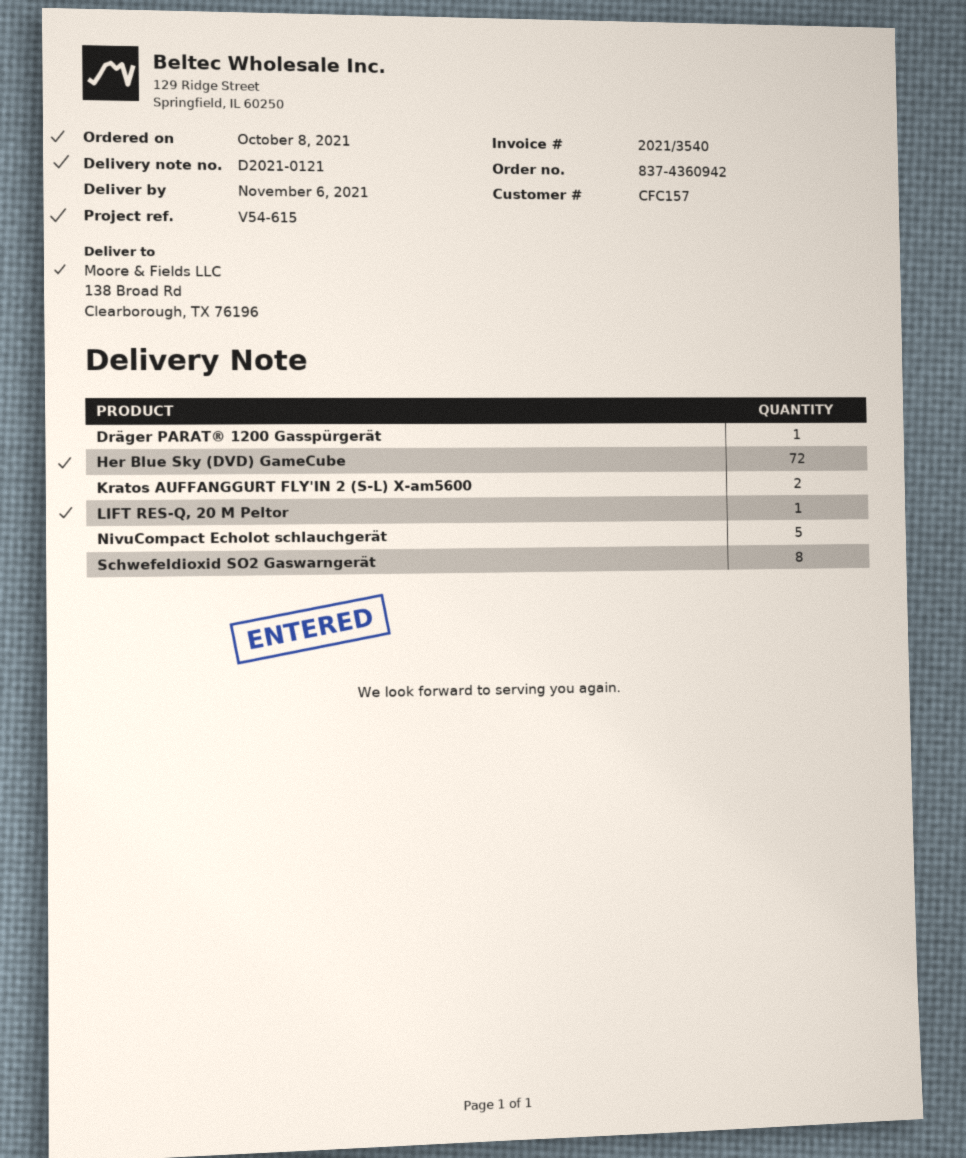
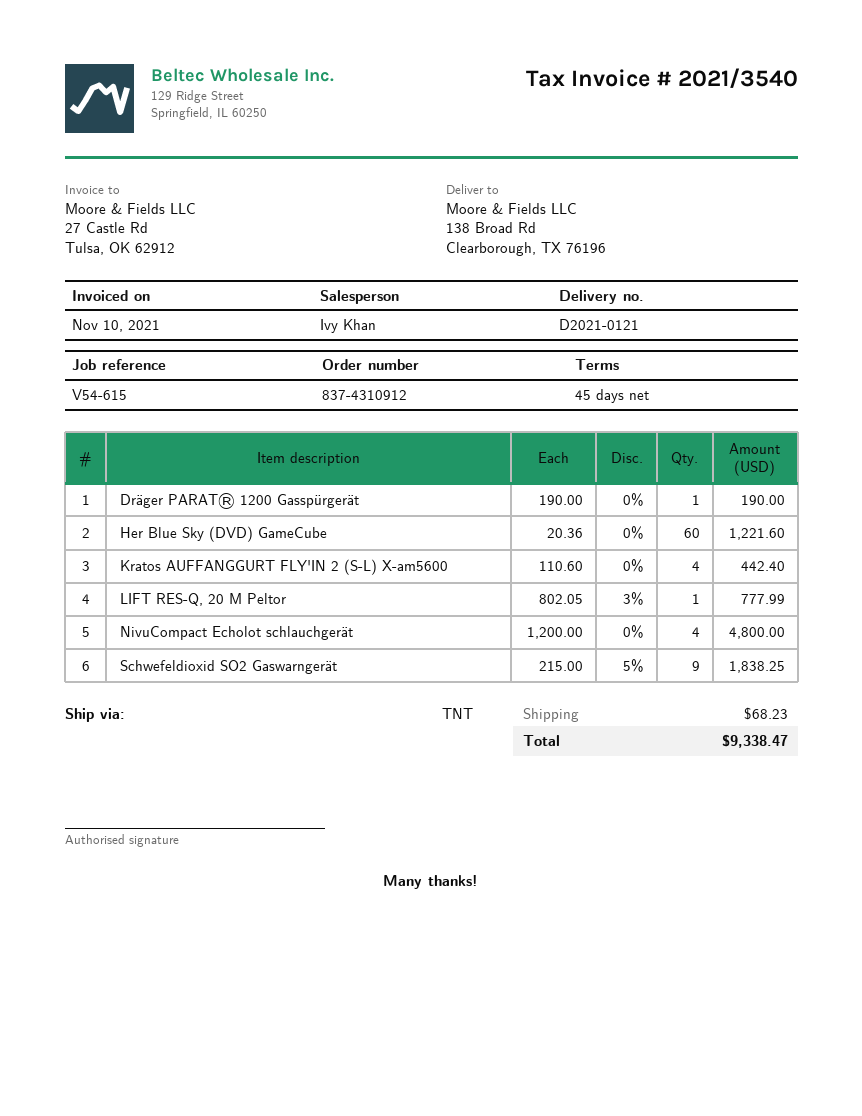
order number: 837-4360942 -> 837-4310912
Her Blue Sky (DVD) GameCube: 72 -> 60
Kratos AUFFANGGURT FLY'IN 2 (S-L) X-am5600: 2 -> 4
NivuCompact Echolot schlauchgerät: 5 -> 4
Schwefeldioxid SO2 Gaswarngerät: 8 -> 9

